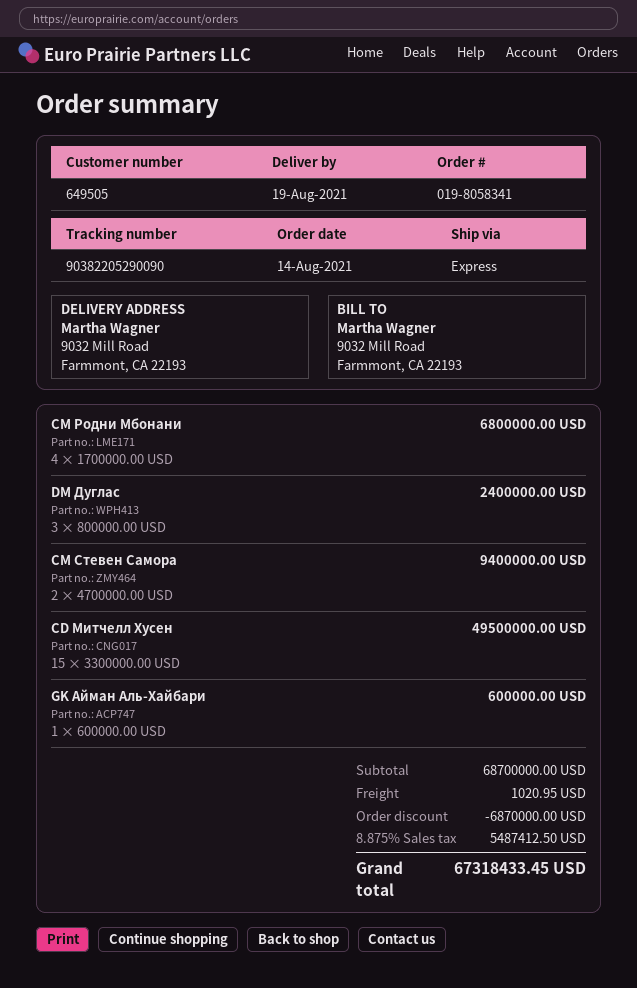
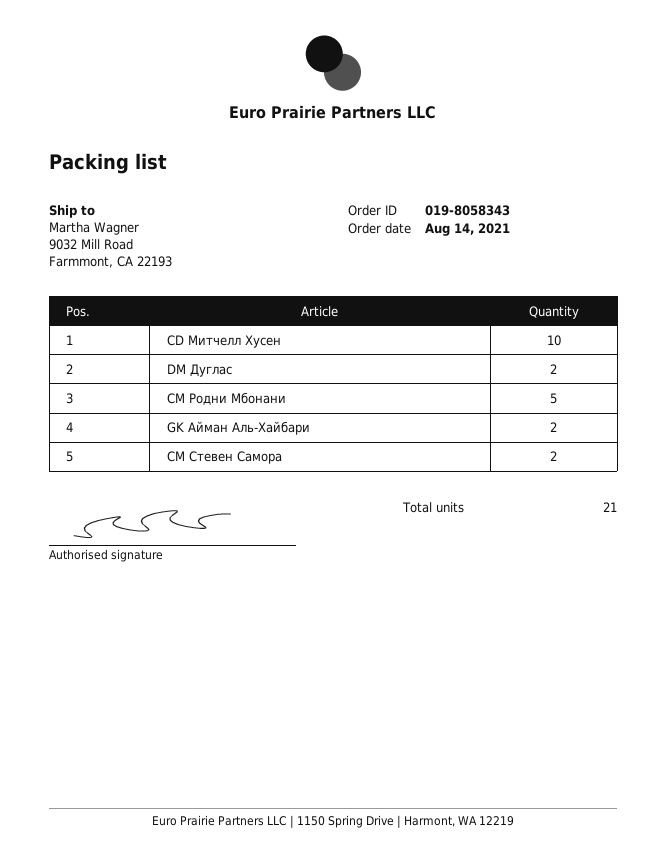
order number: 019-8058341 -> 019-8058343
CM Родни Мбонани: 4 -> 5
DM Дуглас: 3 -> 2
CD Митчелл Хусен: 15 -> 10
GK Айман Аль-Хайбари: 1 -> 2

